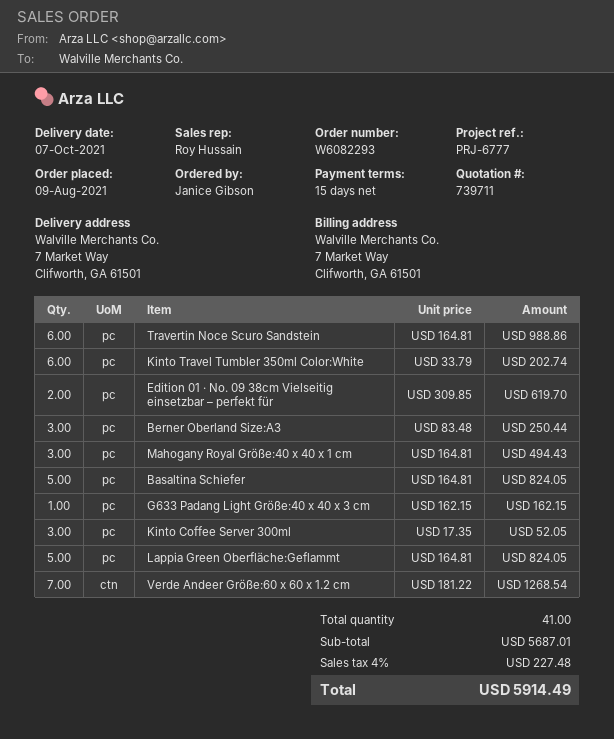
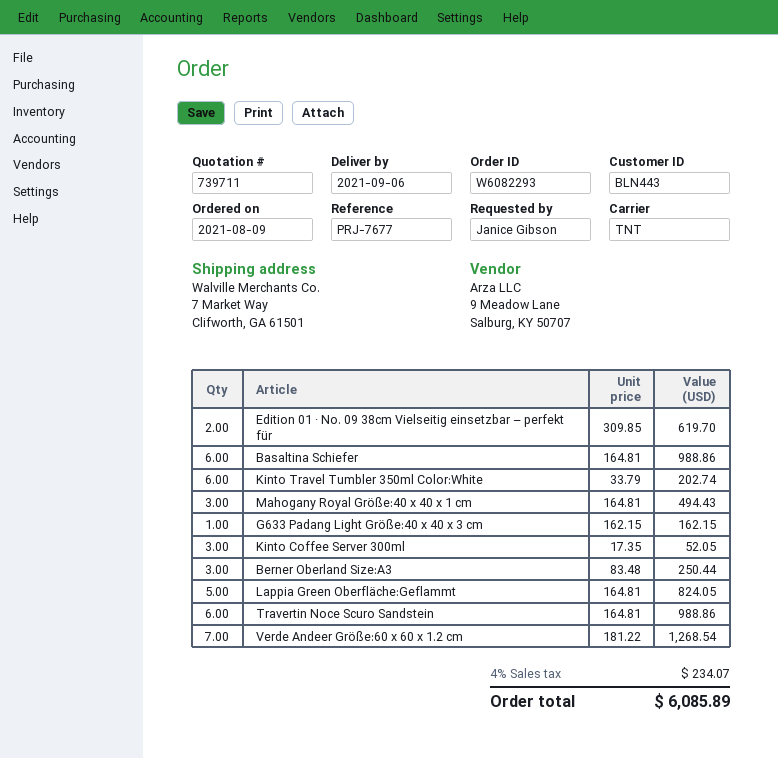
delivery date: 2021-10-07 -> 2021-09-06
reference: PRJ-6777 -> PRJ-7677
Basaltina Schiefer: 5 x 164.81 = 824.05 -> 6 x 164.81 = 988.86
tax: 4% = 227.48 -> 4% = 234.07
total: 5914.49 -> 6085.89

